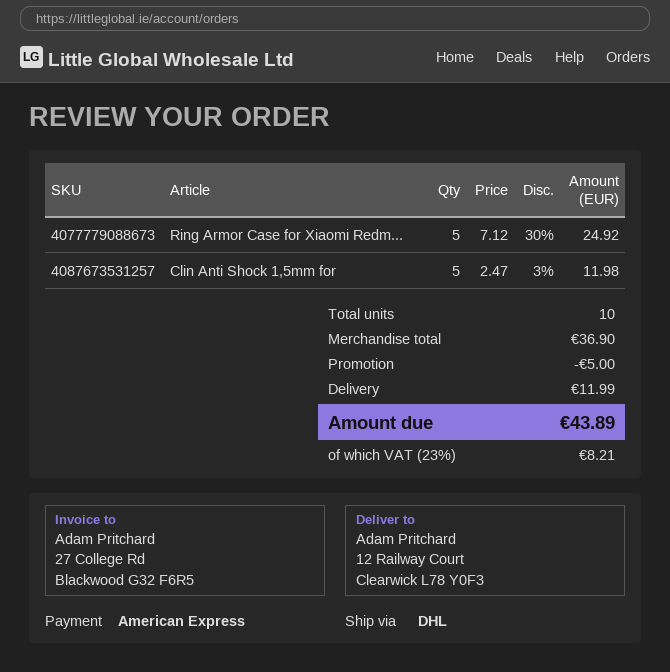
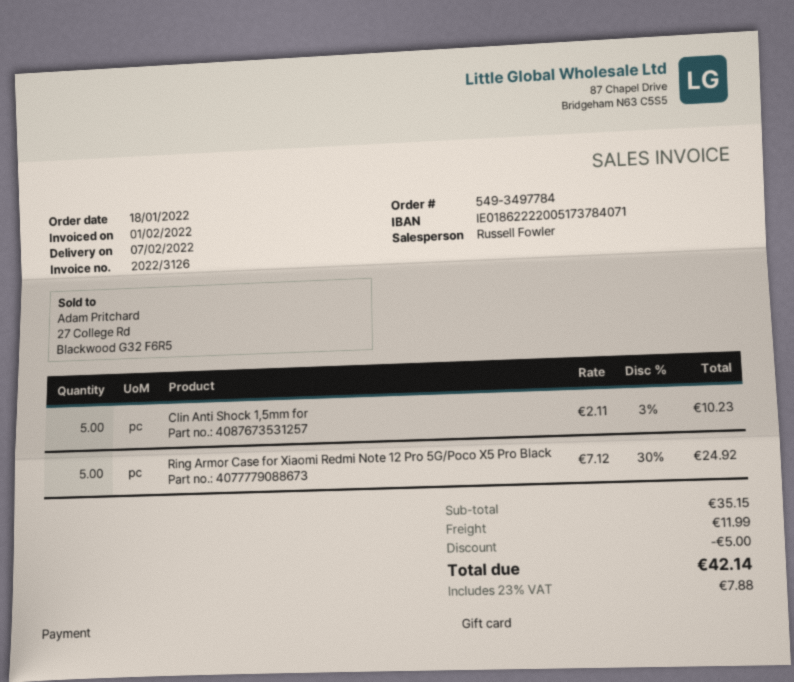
payment method: American Express -> gift card
Clin Anti Shock 1,5mm for: 5 x 2.47 - 3% = 11.98 -> 5 x 2.11 - 3% = 10.23
subtotal: 36.90 -> 35.15
tax: 23% = 8.21 -> 23% = 7.88
total: 43.89 -> 42.14

